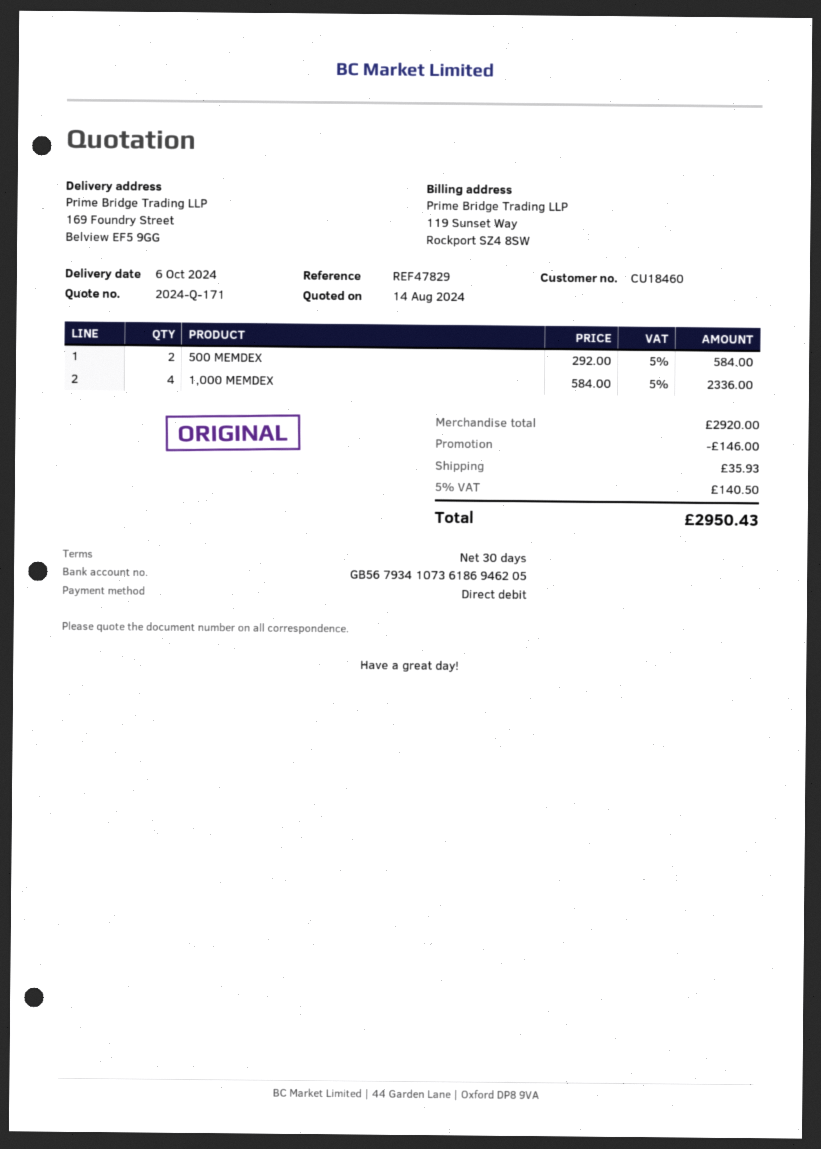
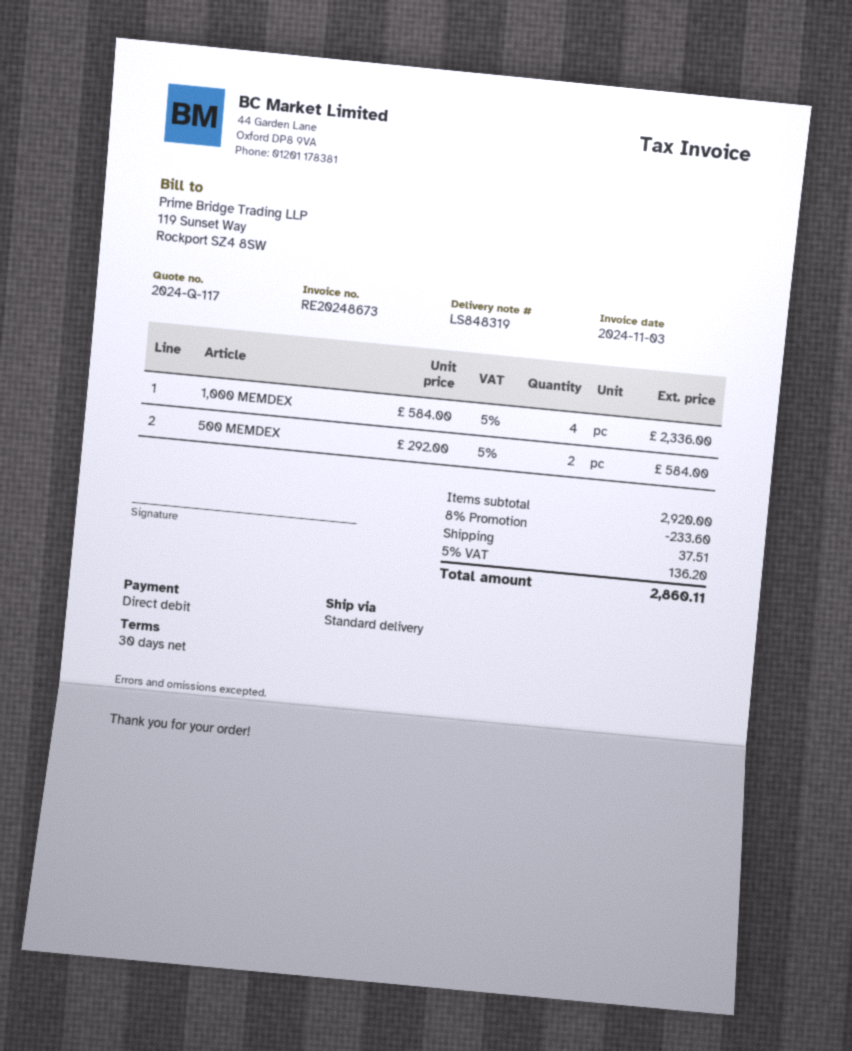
quote number: 2024-Q-171 -> 2024-Q-117
discount: 146.00 -> 233.60
shipping: 35.93 -> 37.51
tax: 5% = 140.50 -> 5% = 136.20
total: 2950.43 -> 2860.11

